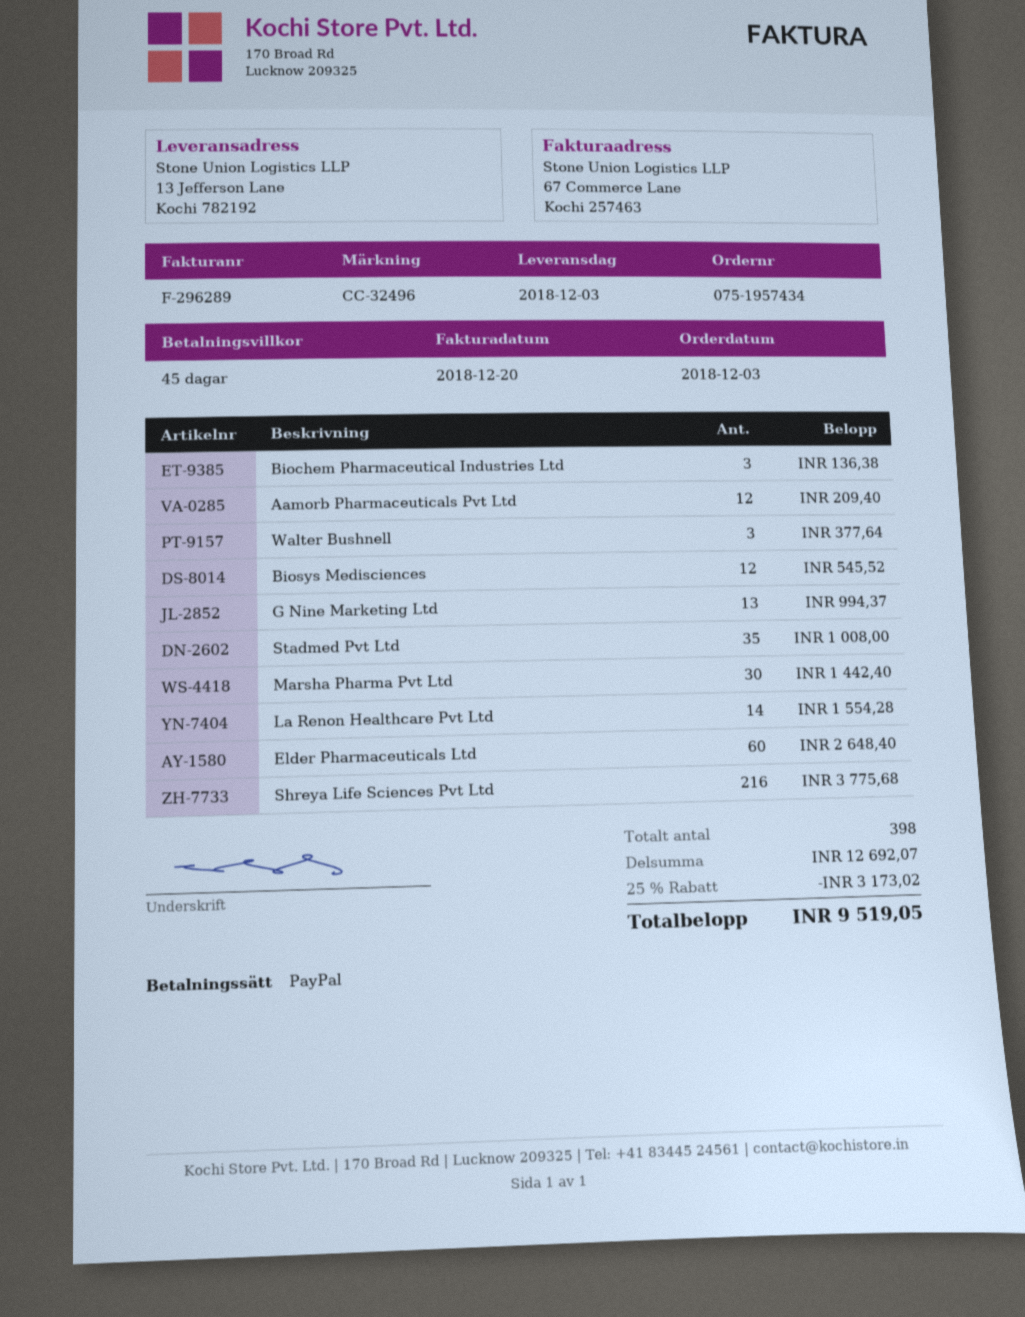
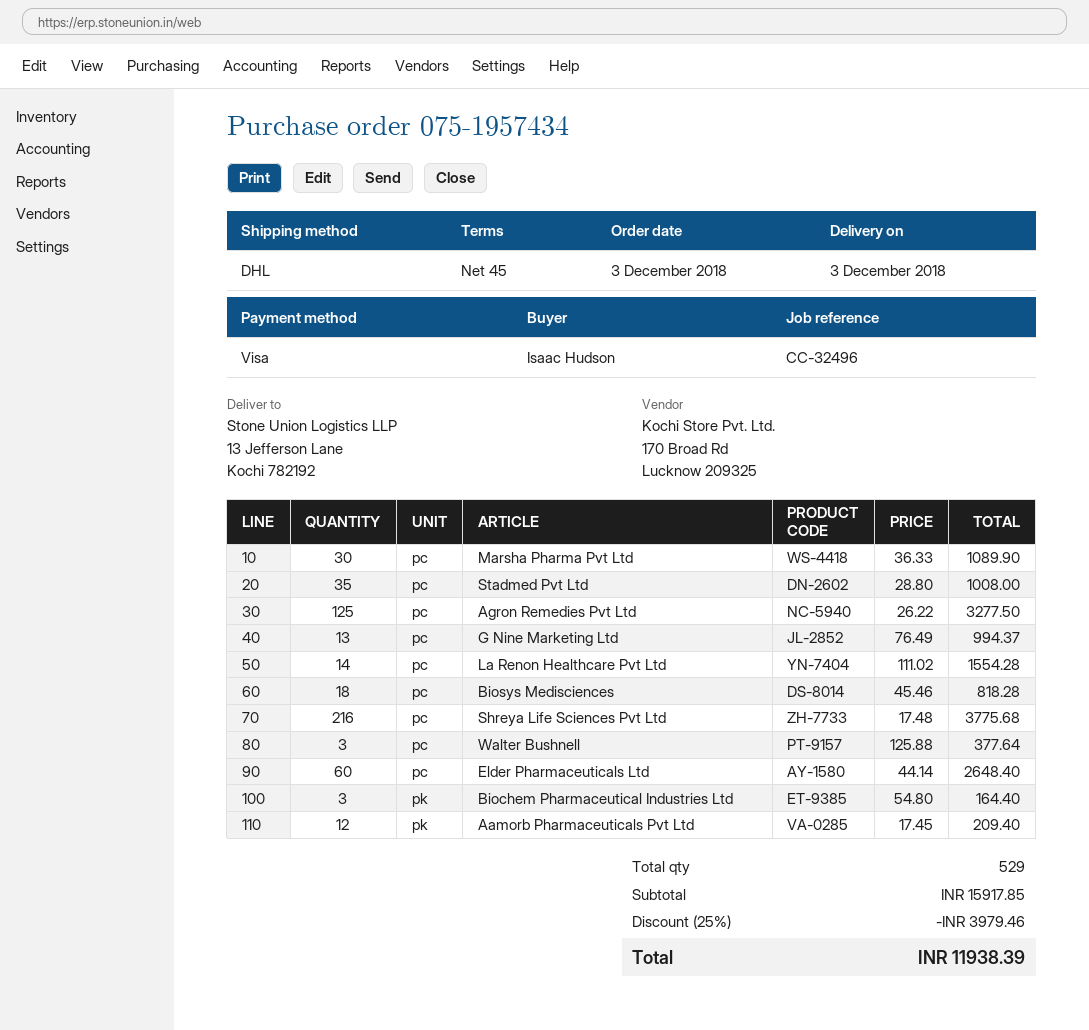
payment method: PayPal -> Visa
Biochem Pharmaceutical Industries Ltd: 3 for 136.38 -> 3 for 164.40
Biosys Medisciences: 12 for 545.52 -> 18 for 818.28
Marsha Pharma Pvt Ltd: 30 for 1442.40 -> 30 for 1089.90
Agron Remedies Pvt Ltd: none -> 125 for 3277.50
total quantity: 398 -> 529
subtotal: 12692.07 -> 15917.85
discount: 25% = 3173.02 -> 25% = 3979.46
total: 9519.05 -> 11938.39

